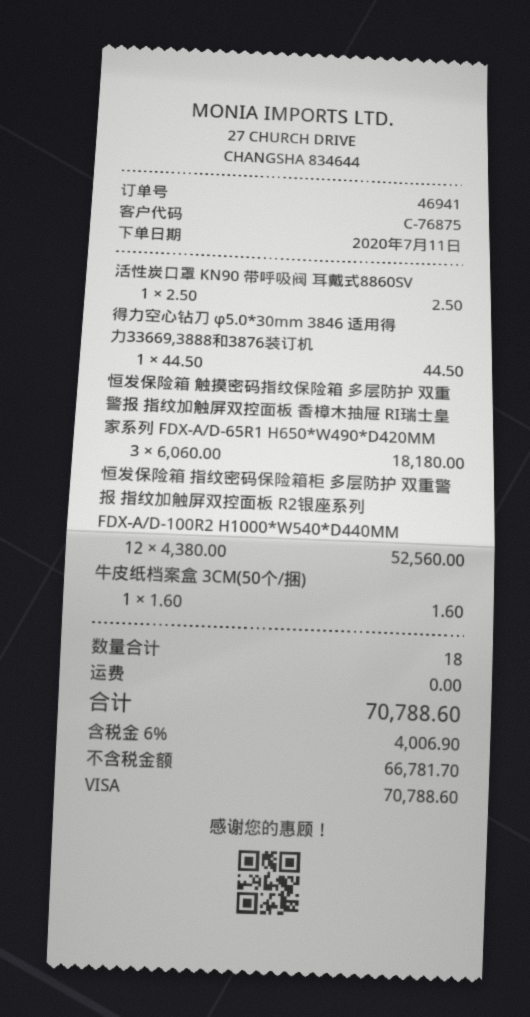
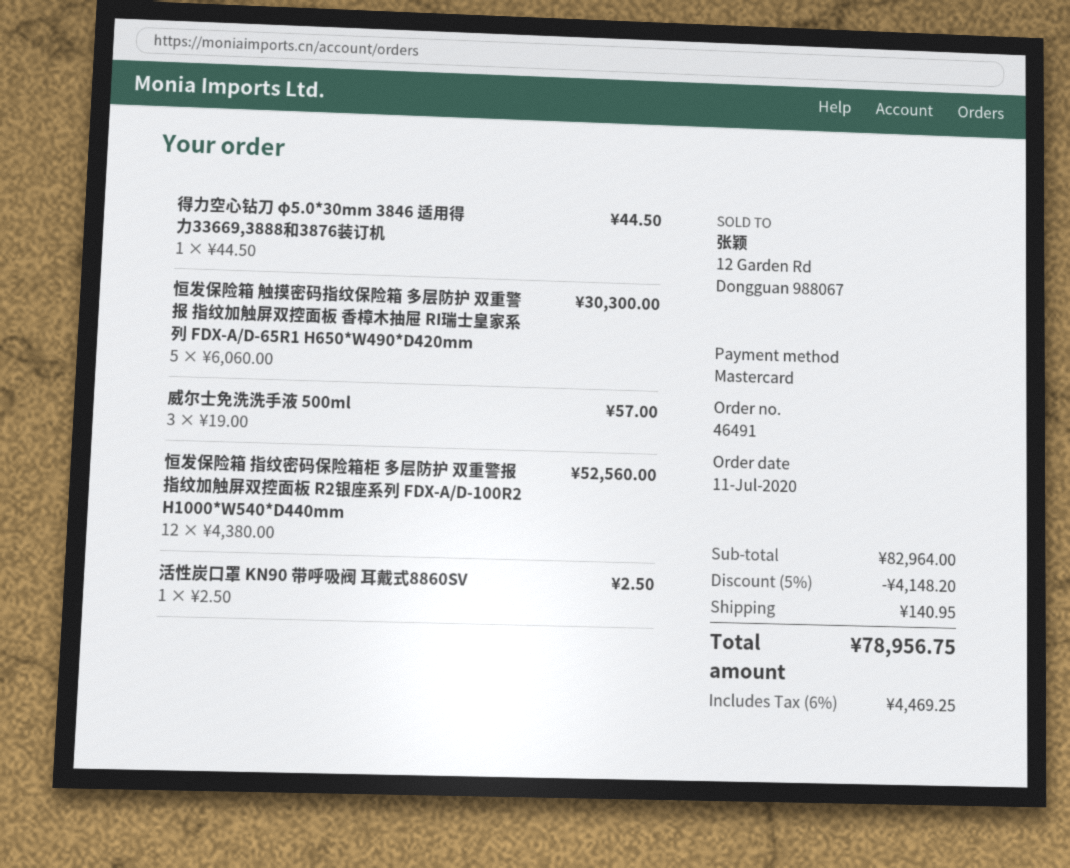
order number: 46941 -> 46491
payment method: Visa -> Mastercard
恒发保险箱 触摸密码指纹保险箱 多层防护 双重警报 指纹加触屏双控面板 香樟木抽屉 RI瑞士皇家系列 FDX-A/D-65R1 H650*W490*D420MM: 3 x 6060.00 = 18180.00 -> 5 x 6060.00 = 30300.00
牛皮纸档案盒 3CM(50个/捆): 1 x 1.60 = 1.60 -> none
威尔士免洗洗手液 500ml: none -> 3 x 19.00 = 57.00
discount: none -> 5% = 4148.20
shipping: 0.00 -> 140.95
tax: 6% = 4006.90 -> 6% = 4469.25
total: 70788.60 -> 78956.75

